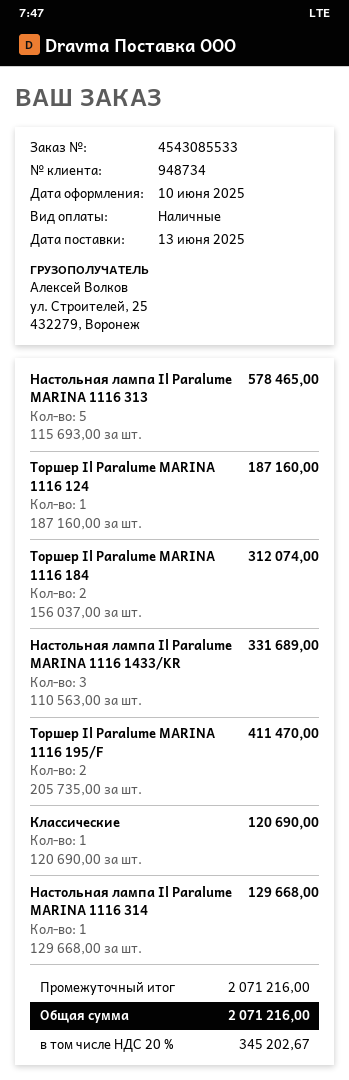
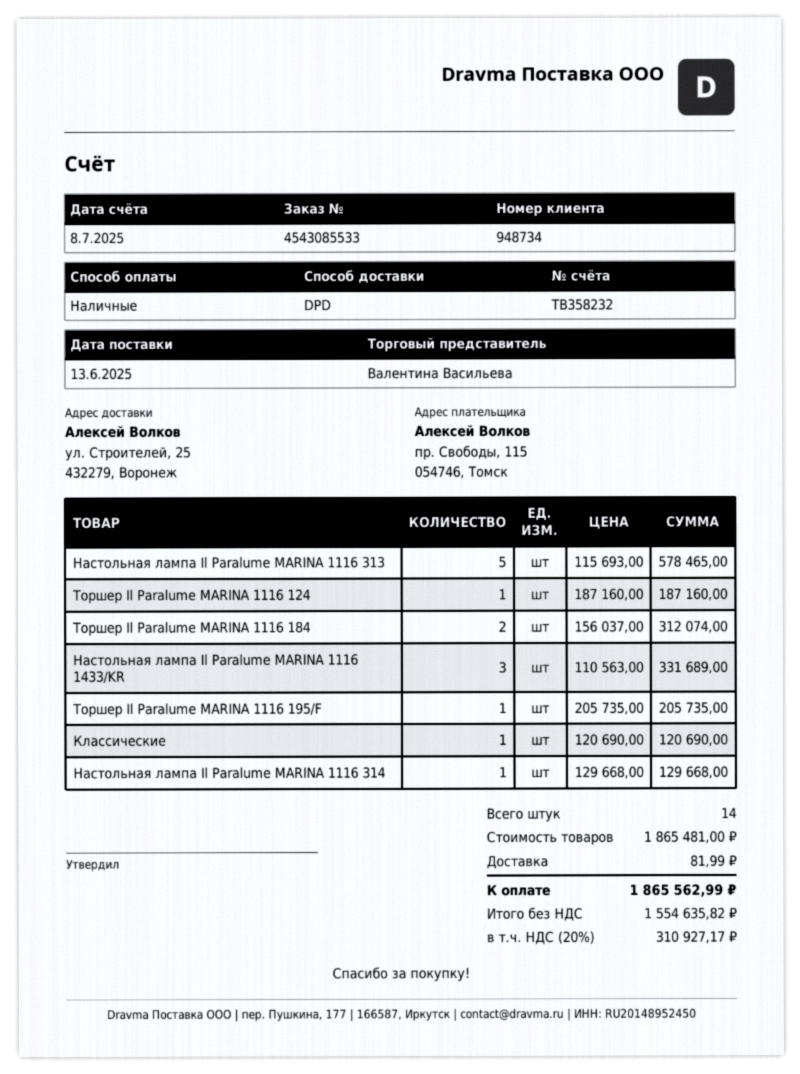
Торшер Il Paralume MARINA 1116 195/F: 2 x 205735.00 = 411470.00 -> 1 x 205735.00 = 205735.00
subtotal: 2071216.00 -> 1865481.00
shipping: none -> 81.99
tax: 20% = 345202.67 -> 20% = 310927.17
total: 2071216.00 -> 1865562.99

